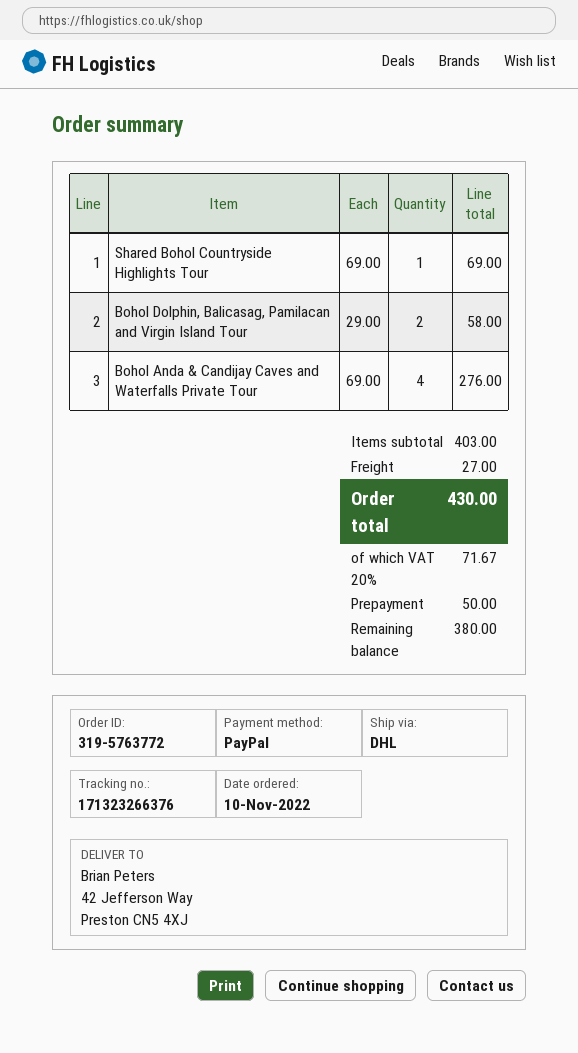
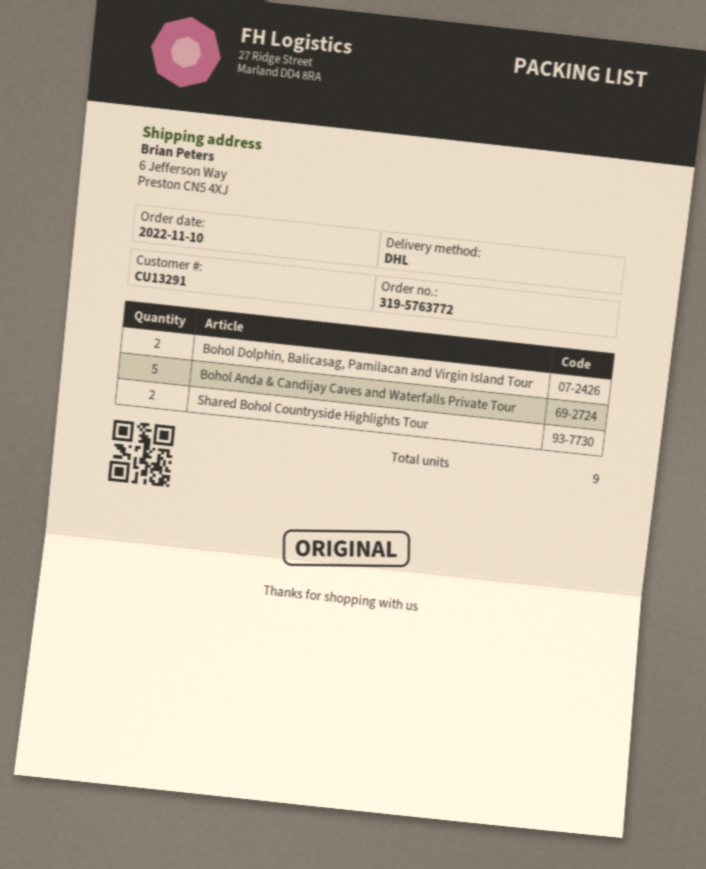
ship to: 42 Jefferson Way, Preston CN5 4XJ -> 6 Jefferson Way, Preston CN5 4XJ
Shared Bohol Countryside Highlights Tour: 1 -> 2
Bohol Anda & Candijay Caves and Waterfalls Private Tour: 4 -> 5

